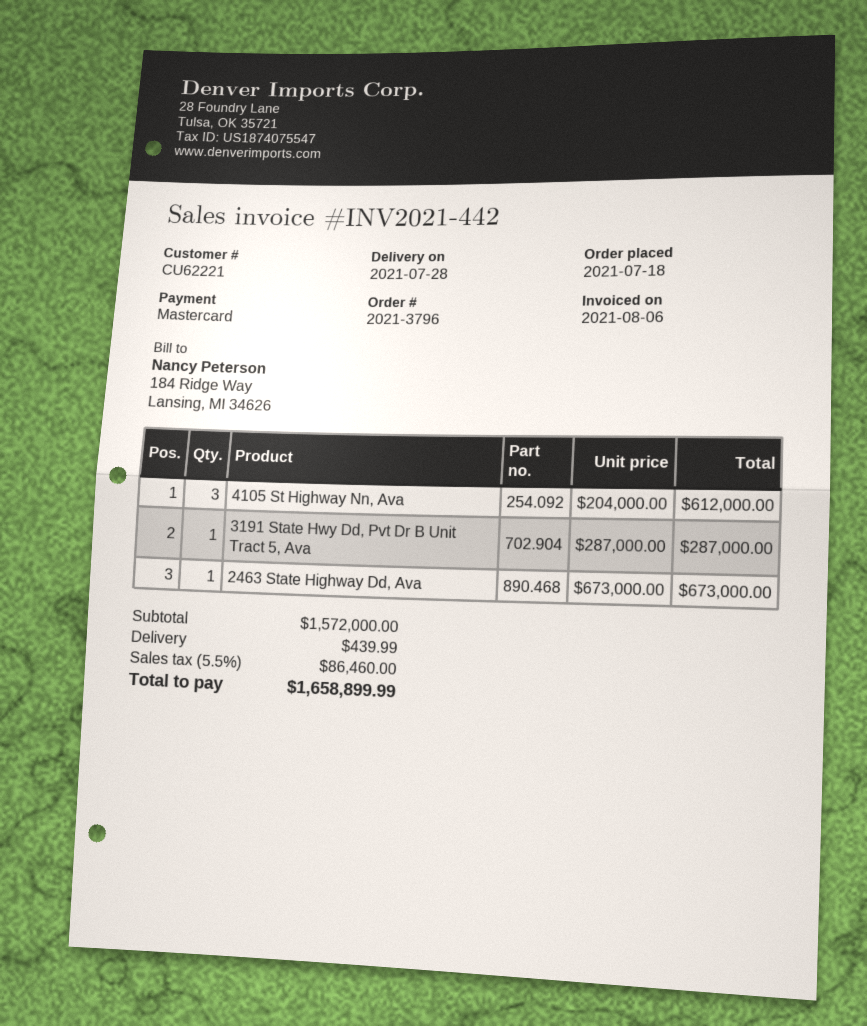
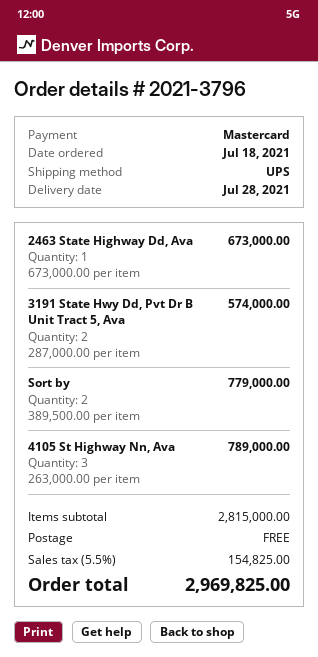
4105 St Highway Nn, Ava: 3 x 204000.00 = 612000.00 -> 3 x 263000.00 = 789000.00
3191 State Hwy Dd, Pvt Dr B Unit Tract 5, Ava: 1 x 287000.00 = 287000.00 -> 2 x 287000.00 = 574000.00
Sort by: none -> 2 x 389500.00 = 779000.00
subtotal: 1572000.00 -> 2815000.00
shipping: 439.99 -> 0.00
tax: 5.5% = 86460.00 -> 5.5% = 154825.00
total: 1658899.99 -> 2969825.00

